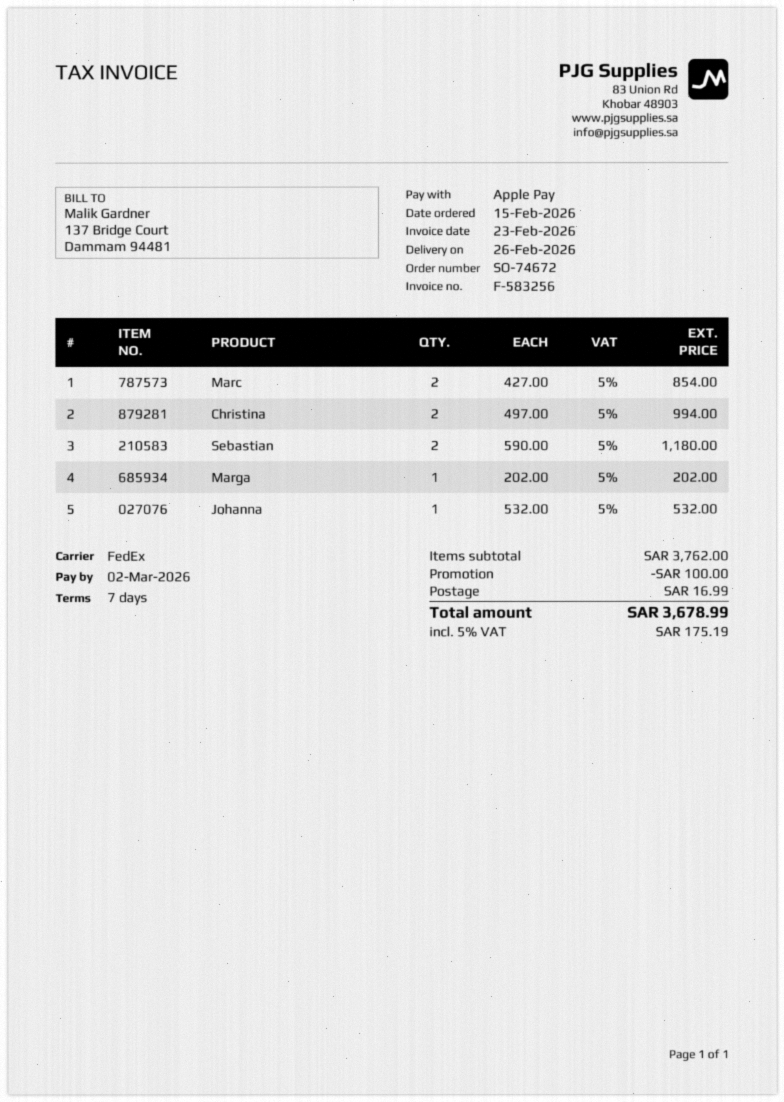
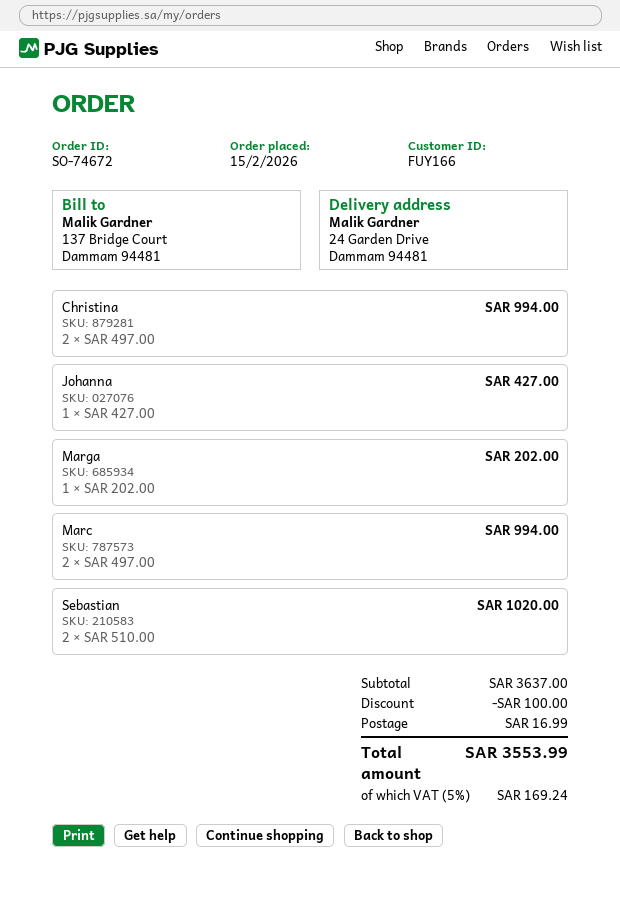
Marc: 2 x 427.00 = 854.00 -> 2 x 497.00 = 994.00
Sebastian: 2 x 590.00 = 1180.00 -> 2 x 510.00 = 1020.00
Johanna: 1 x 532.00 = 532.00 -> 1 x 427.00 = 427.00
subtotal: 3762.00 -> 3637.00
tax: 5% = 175.19 -> 5% = 169.24
total: 3678.99 -> 3553.99

